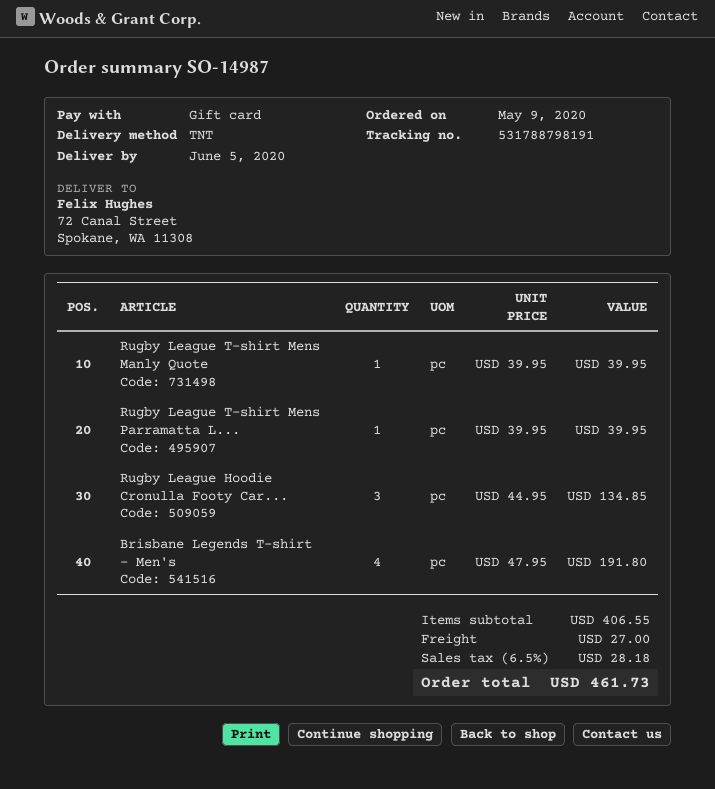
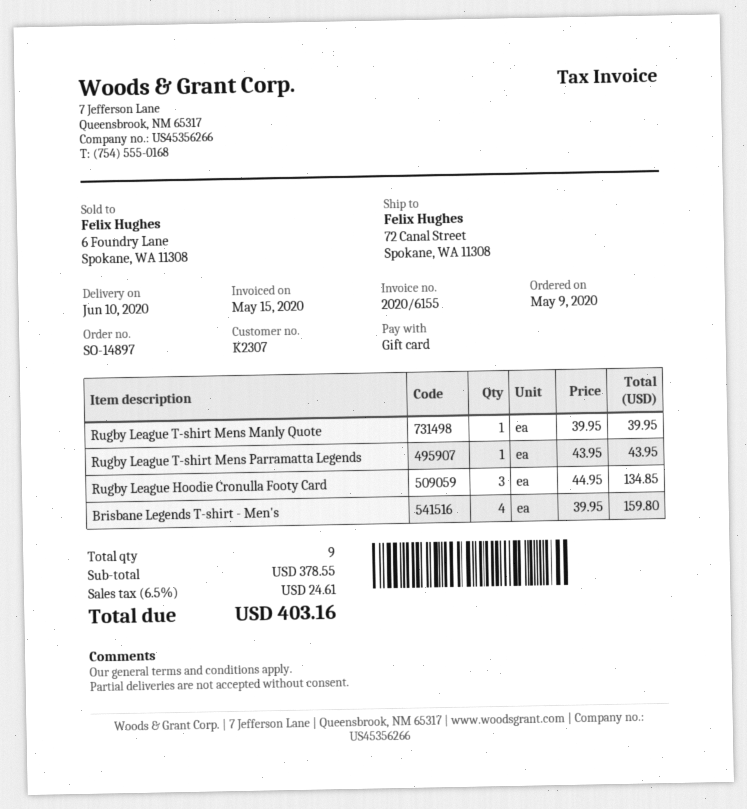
order number: SO-14987 -> SO-14897
delivery date: 2020-06-05 -> 2020-06-10
Rugby League T-shirt Mens Parramatta L...: 1 x 39.95 = 39.95 -> 1 x 43.95 = 43.95
Brisbane Legends T-shirt - Men's: 4 x 47.95 = 191.80 -> 4 x 39.95 = 159.80
subtotal: 406.55 -> 378.55
shipping: 27.00 -> none
tax: 6.5% = 28.18 -> 6.5% = 24.61
total: 461.73 -> 403.16

